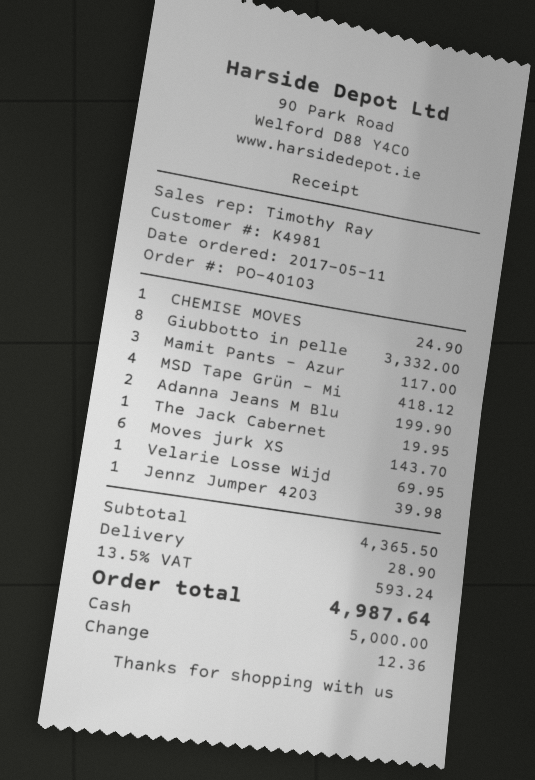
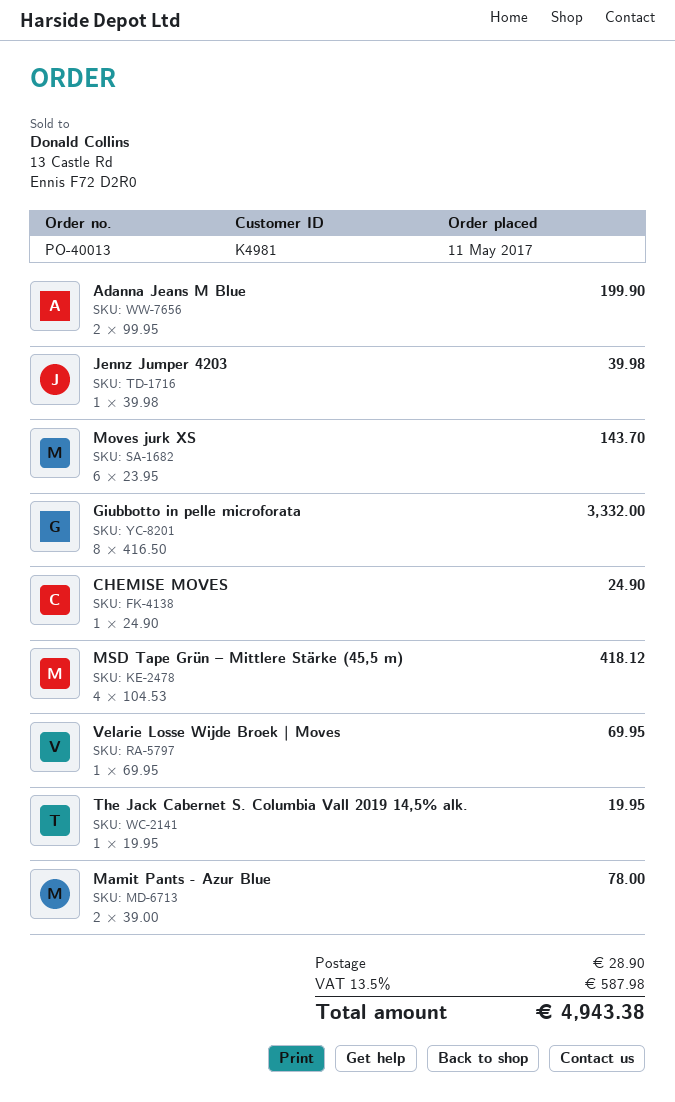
order number: PO-40103 -> PO-40013
Mamit Pants - Azur: 3 for 117.00 -> 2 for 78.00
tax: 13.5% = 593.24 -> 13.5% = 587.98
total: 4987.64 -> 4943.38

